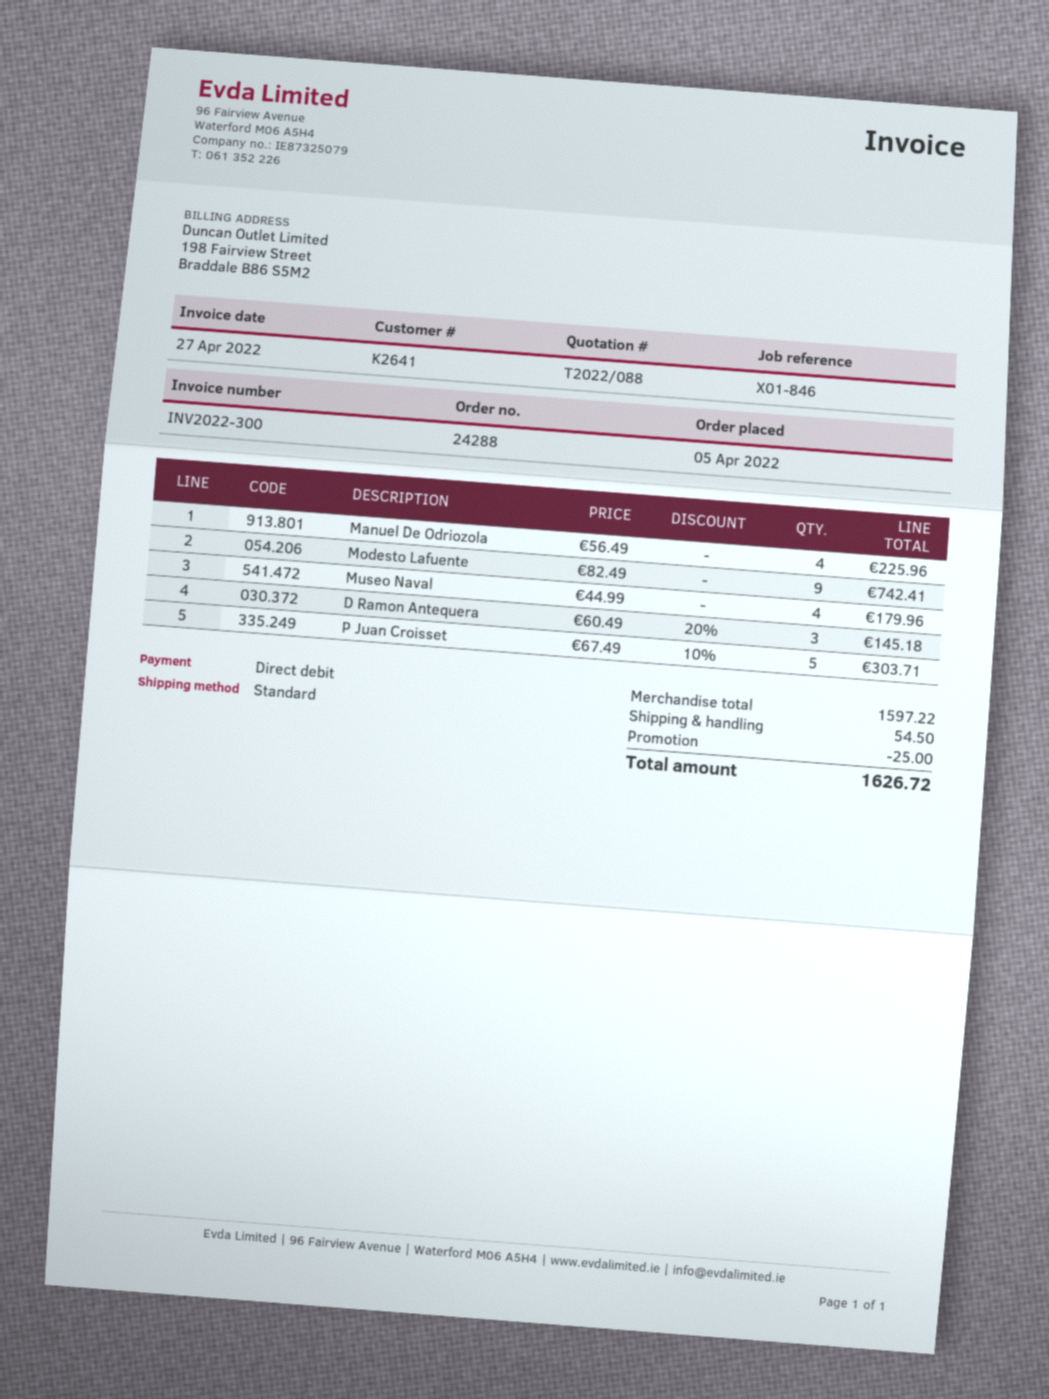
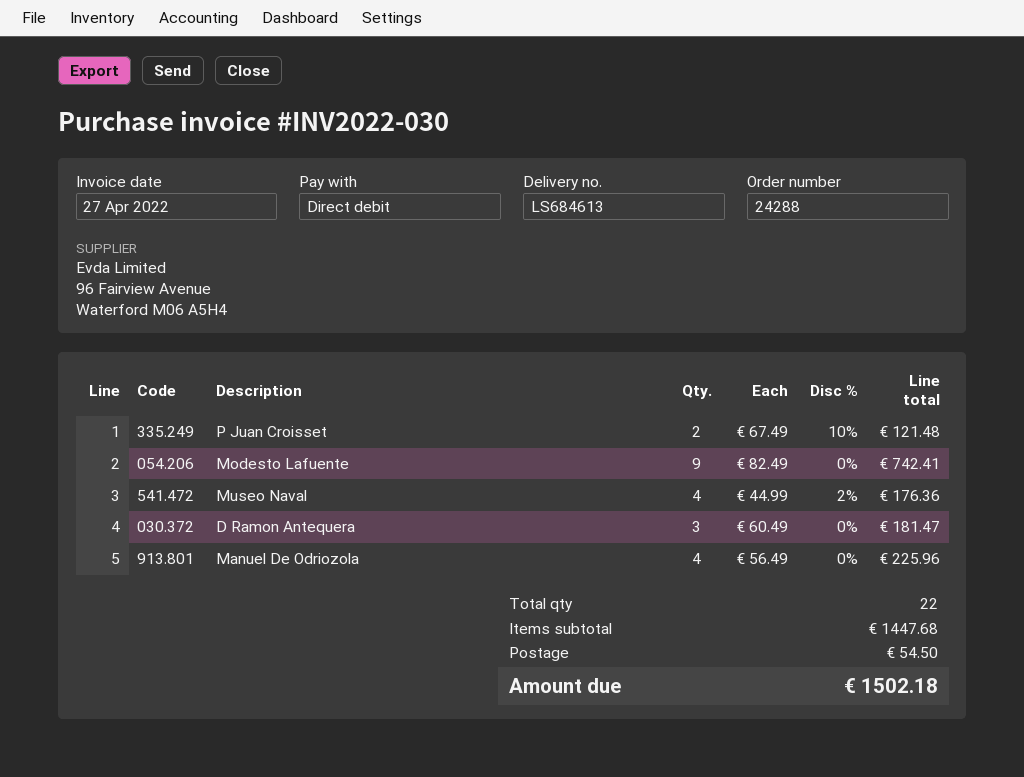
invoice number: INV2022-300 -> INV2022-030
Museo Naval: 4 x 44.99 = 179.96 -> 4 x 44.99 - 2% = 176.36
D Ramon Antequera: 3 x 60.49 - 20% = 145.18 -> 3 x 60.49 = 181.47
P Juan Croisset: 5 x 67.49 - 10% = 303.71 -> 2 x 67.49 - 10% = 121.48
subtotal: 1597.22 -> 1447.68
discount: 25.00 -> none
total: 1626.72 -> 1502.18

